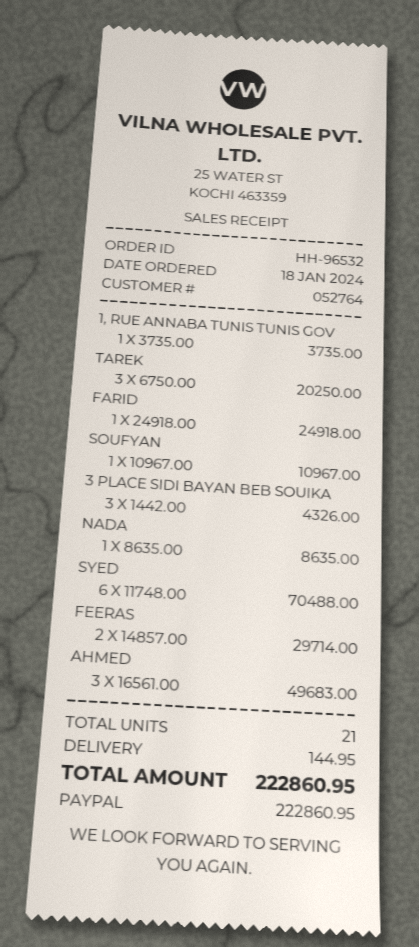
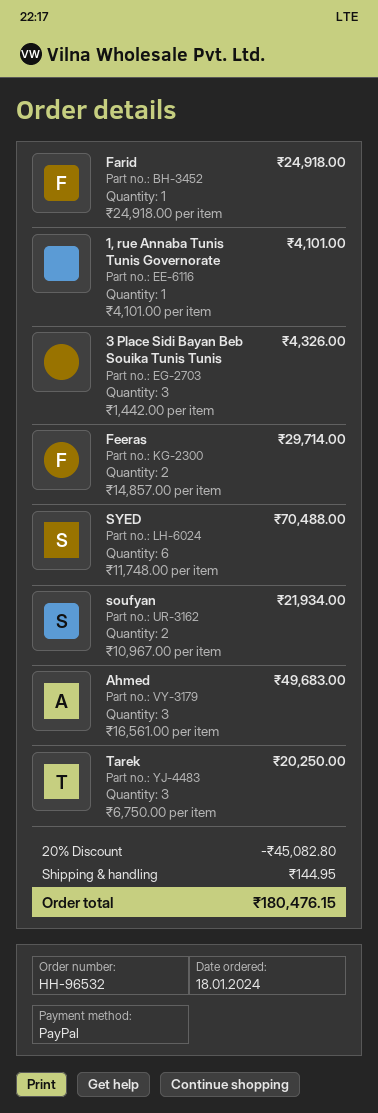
1, RUE ANNABA TUNIS TUNIS GOV: 1 x 3735.00 = 3735.00 -> 1 x 4101.00 = 4101.00
SOUFYAN: 1 x 10967.00 = 10967.00 -> 2 x 10967.00 = 21934.00
NADA: 1 x 8635.00 = 8635.00 -> none
discount: none -> 20% = 45082.80
total: 222860.95 -> 180476.15

